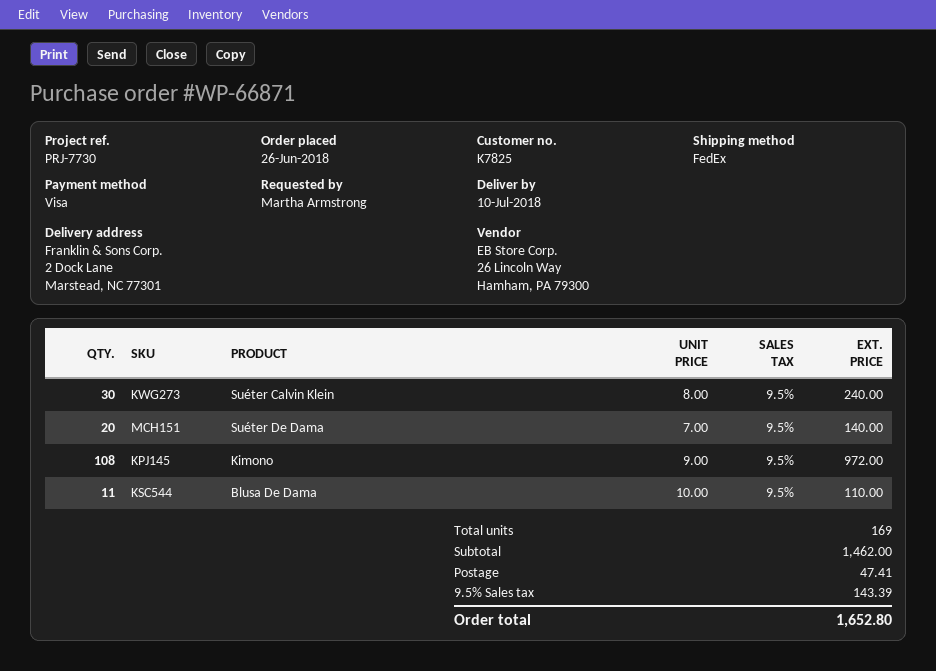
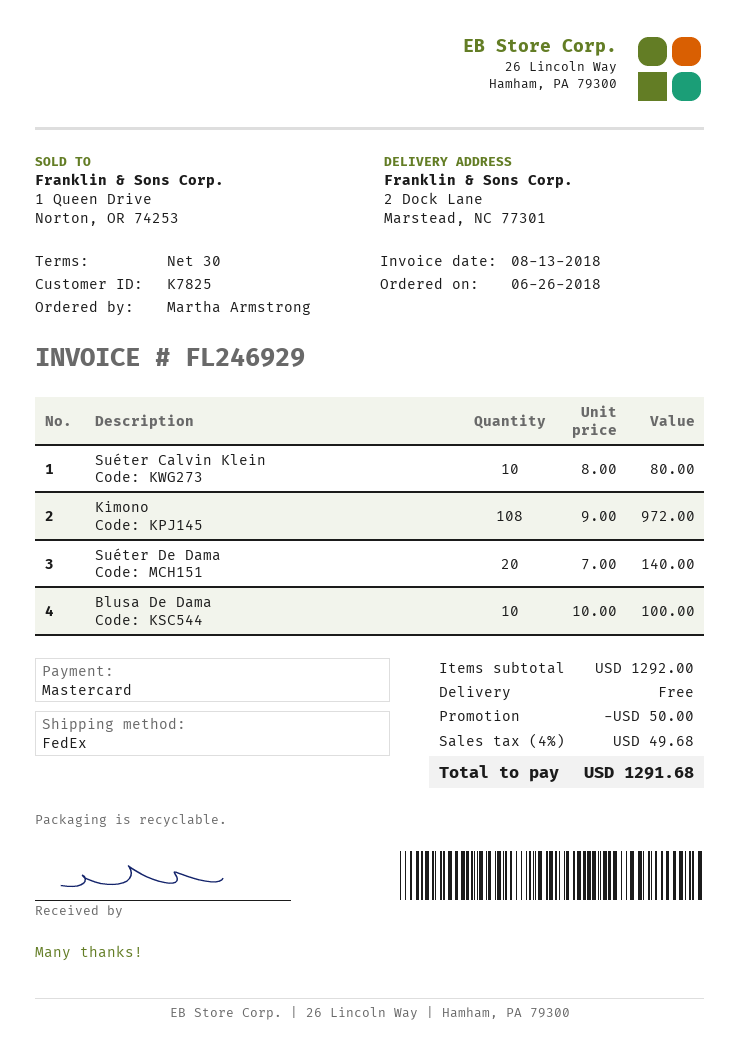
payment method: Visa -> Mastercard
Suéter Calvin Klein: 30 x 8.00 = 240.00 -> 10 x 8.00 = 80.00
Blusa De Dama: 11 x 10.00 = 110.00 -> 10 x 10.00 = 100.00
subtotal: 1462.00 -> 1292.00
discount: none -> 50.00
shipping: 47.41 -> 0.00
tax: 9.5% = 143.39 -> 4% = 49.68
total: 1652.80 -> 1291.68

